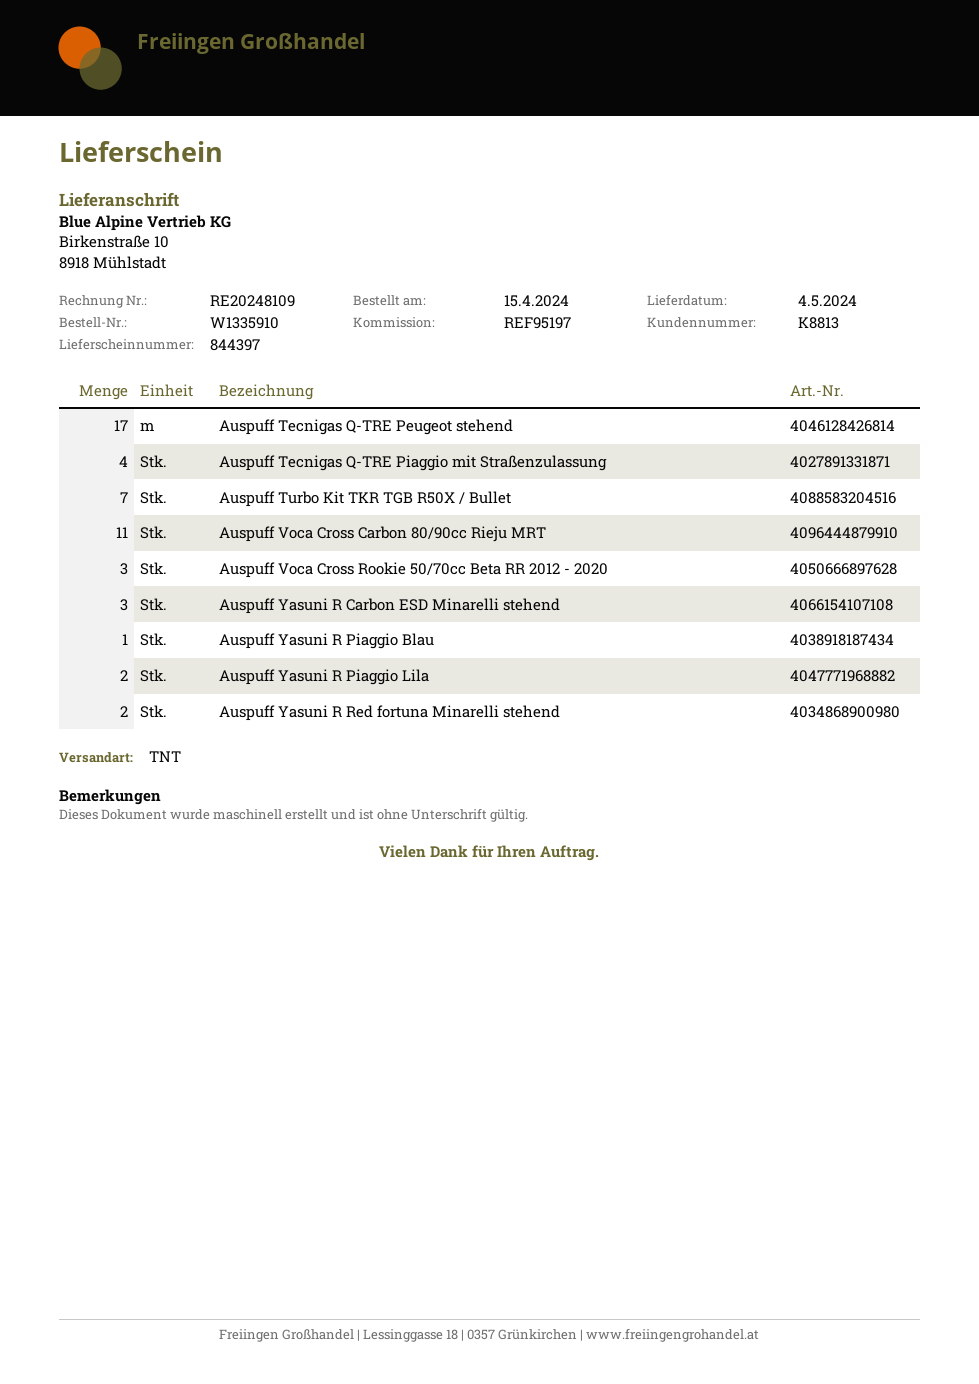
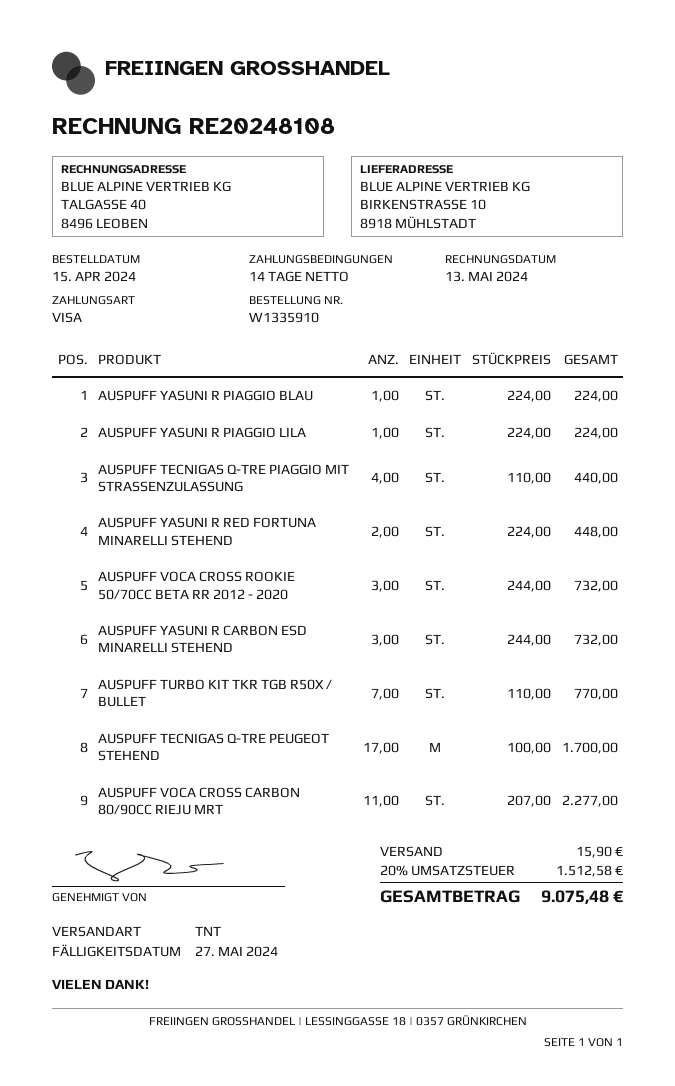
invoice number: RE20248109 -> RE20248108
Auspuff Yasuni R Piaggio Lila: 2 -> 1

